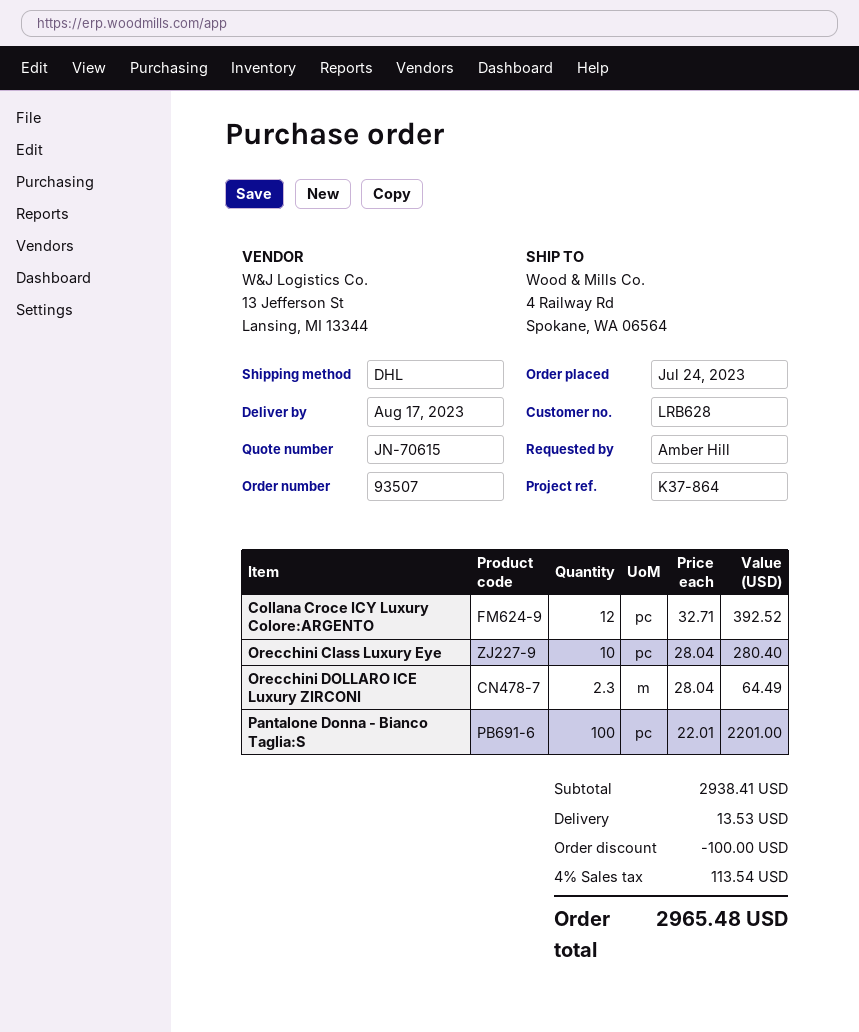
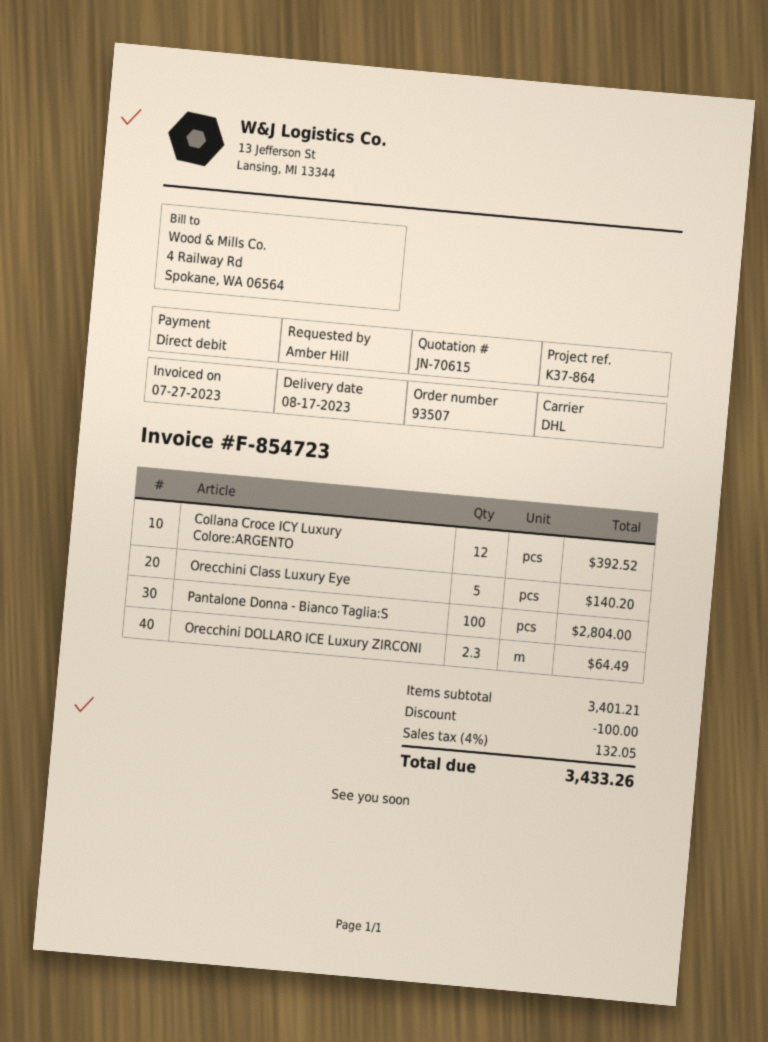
Orecchini Class Luxury Eye: 10 for 280.40 -> 5 for 140.20
Pantalone Donna - Bianco Taglia:S: 100 for 2201.00 -> 100 for 2804.00
subtotal: 2938.41 -> 3401.21
shipping: 13.53 -> none
tax: 4% = 113.54 -> 4% = 132.05
total: 2965.48 -> 3433.26

